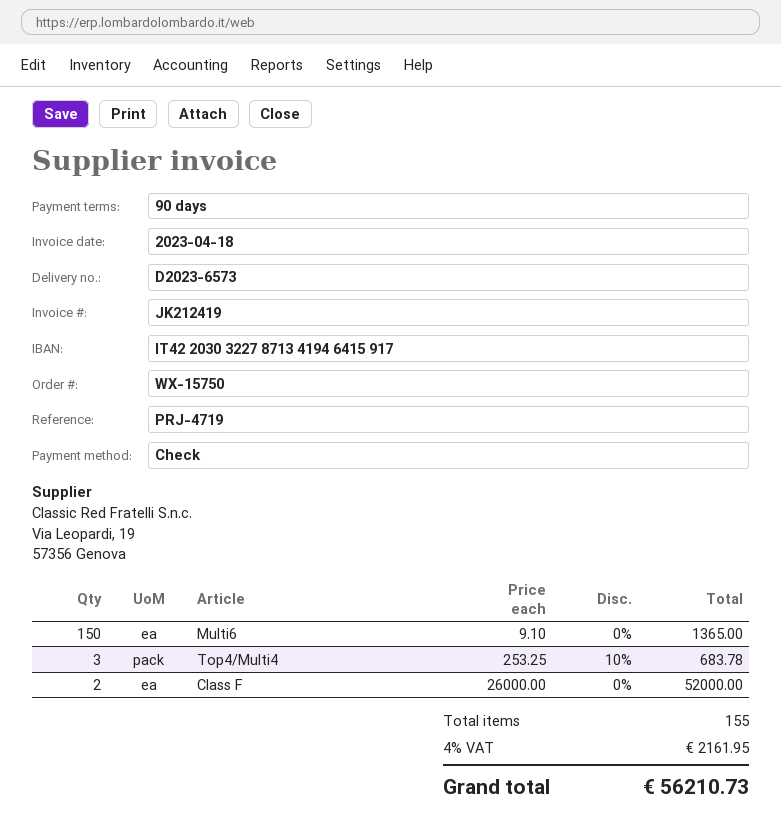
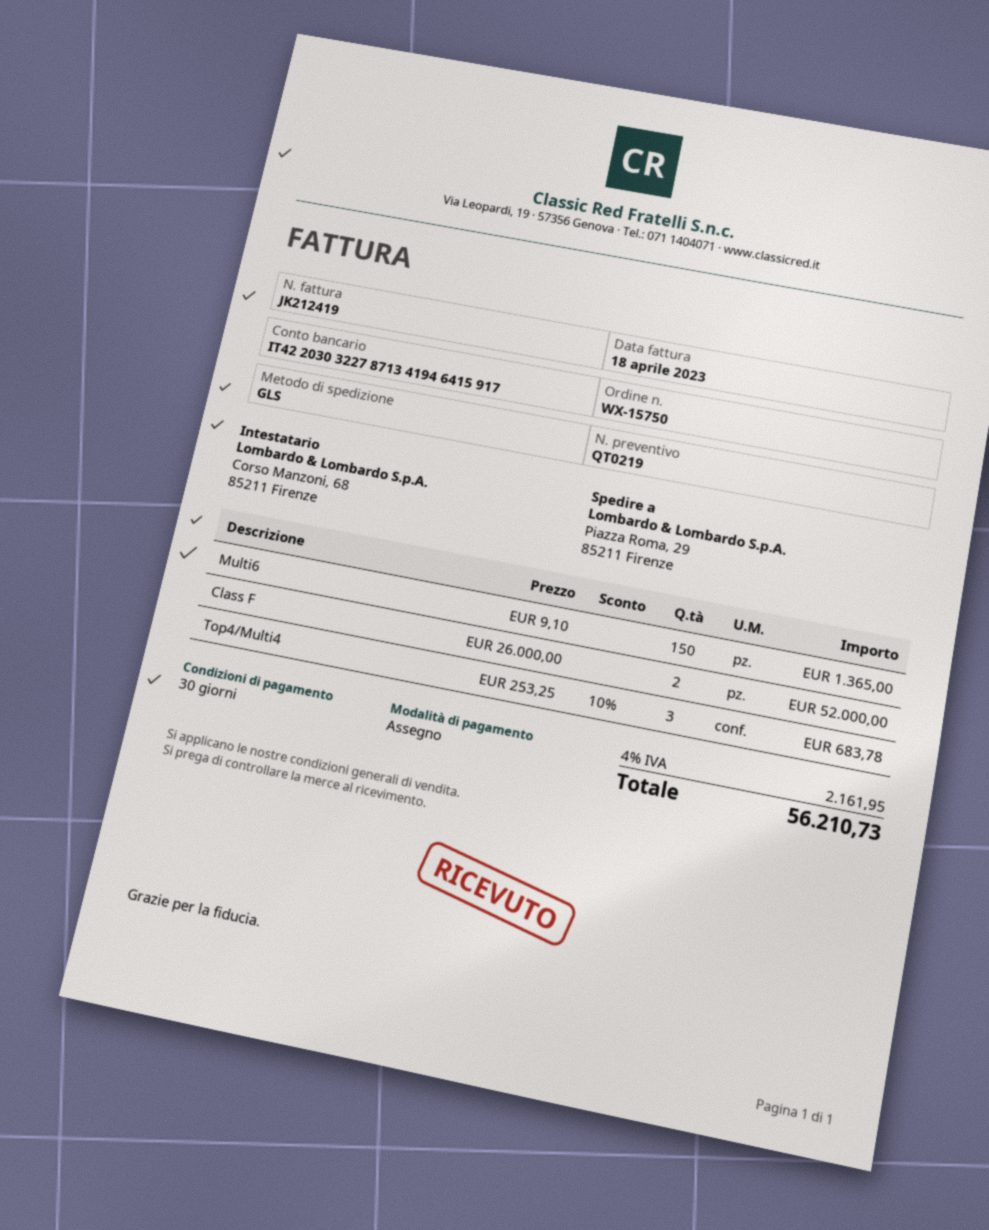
payment terms: 90 days -> 30 days

